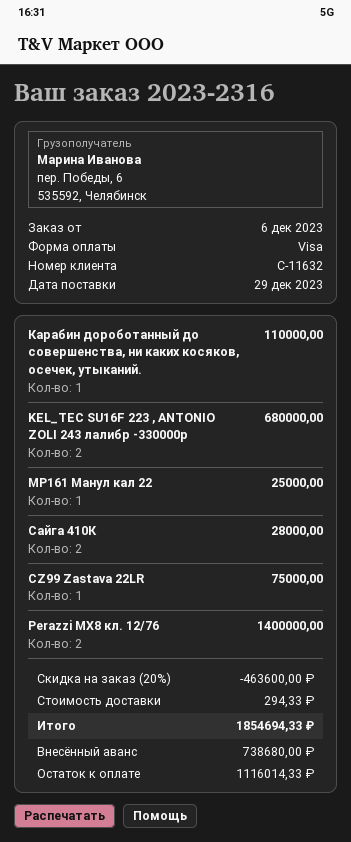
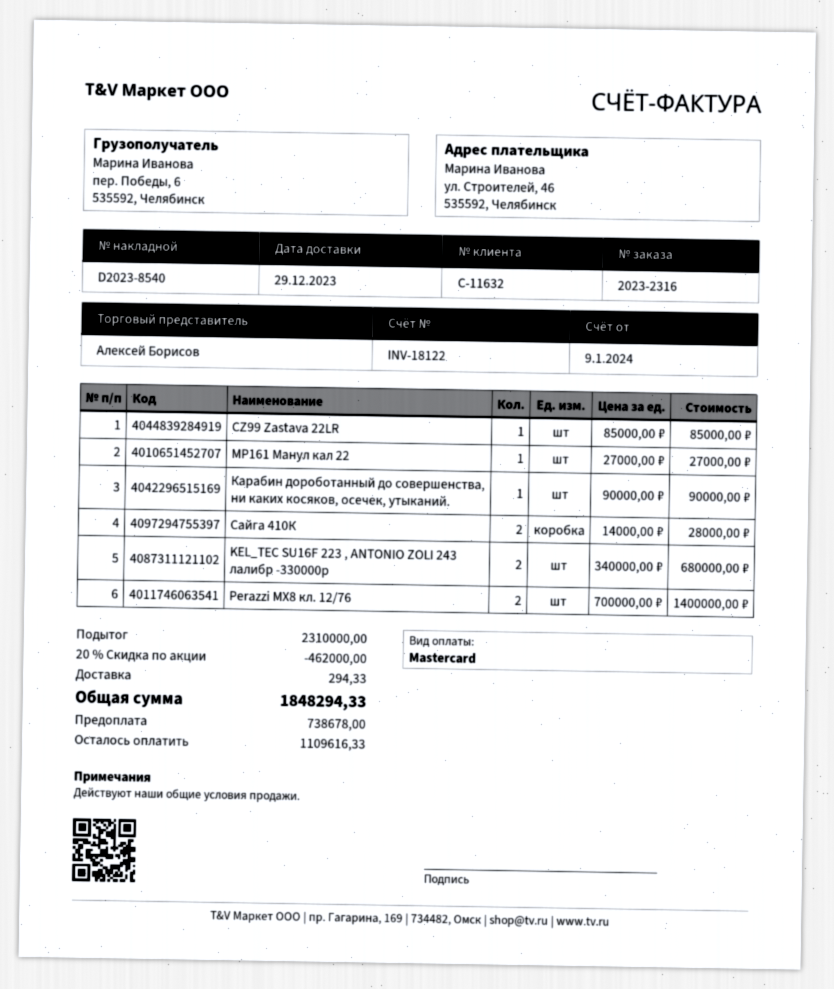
payment method: Visa -> Mastercard
Карабин дороботанный до совершенства, ни каких косяков, осечек, утыканий.: 1 for 110000.00 -> 1 for 90000.00
МР161 Манул кал 22: 1 for 25000.00 -> 1 for 27000.00
CZ99 Zastava 22LR: 1 for 75000.00 -> 1 for 85000.00
discount: 20% = 463600.00 -> 20% = 462000.00
total: 1854694.33 -> 1848294.33
deposit: 738680.00 -> 738678.00
balance: 1116014.33 -> 1109616.33

